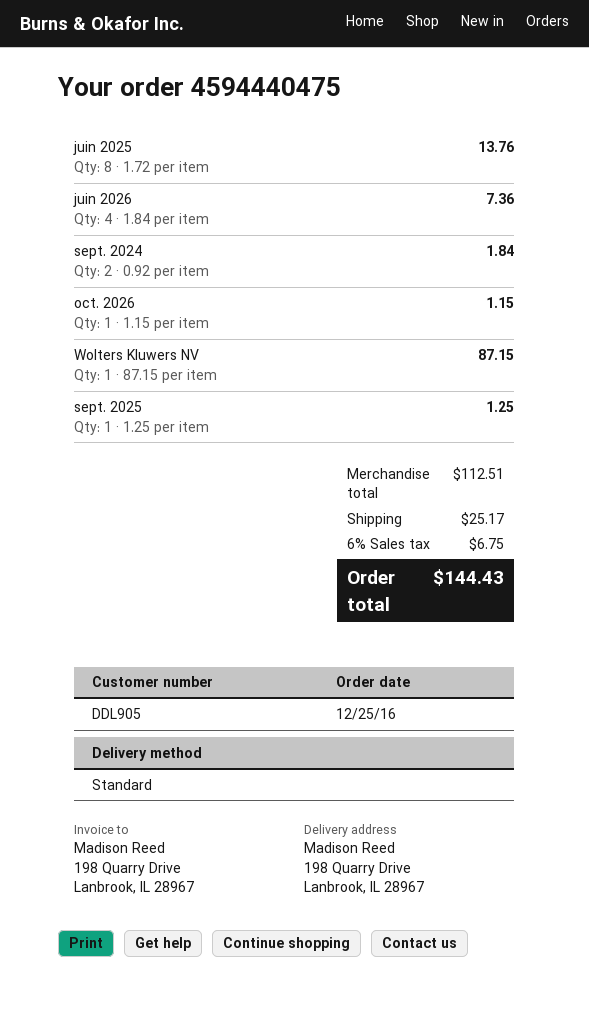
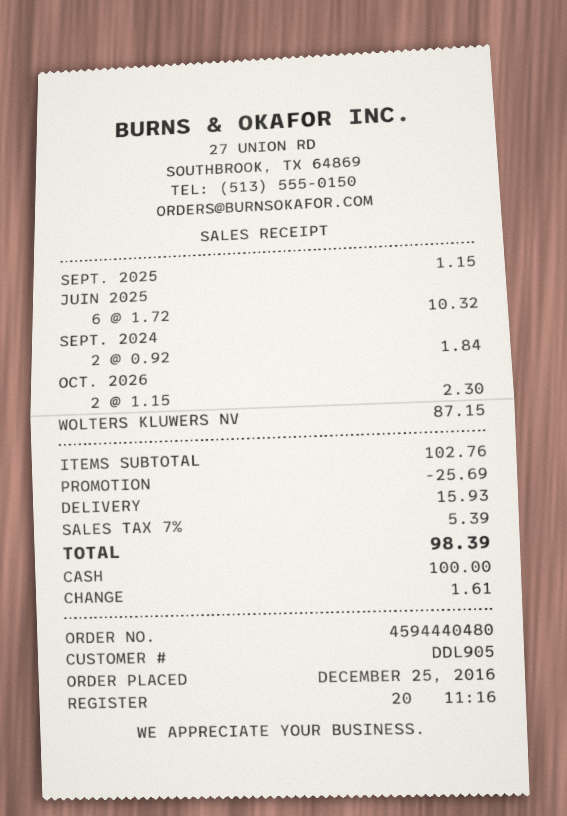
order number: 4594440475 -> 4594440480
juin 2025: 8 x 1.72 = 13.76 -> 6 x 1.72 = 10.32
juin 2026: 4 x 1.84 = 7.36 -> none
oct. 2026: 1 x 1.15 = 1.15 -> 2 x 1.15 = 2.30
sept. 2025: 1 x 1.25 = 1.25 -> 1 x 1.15 = 1.15
subtotal: 112.51 -> 102.76
discount: none -> 25.69
shipping: 25.17 -> 15.93
tax: 6% = 6.75 -> 7% = 5.39
total: 144.43 -> 98.39

